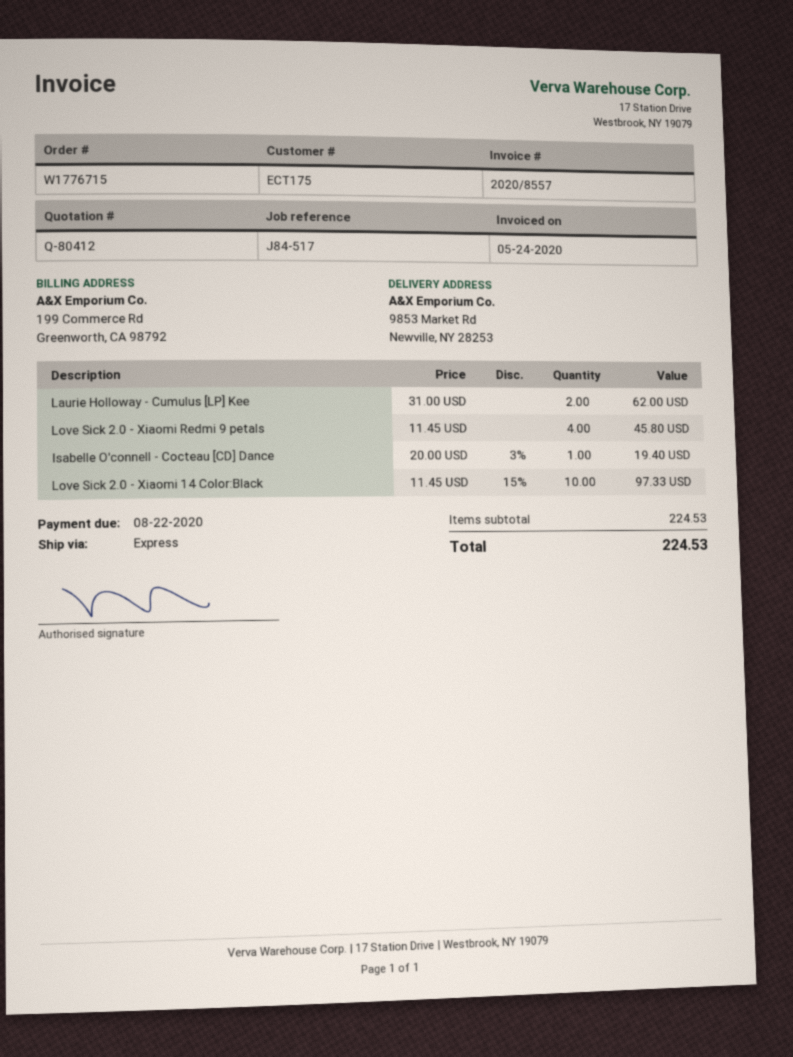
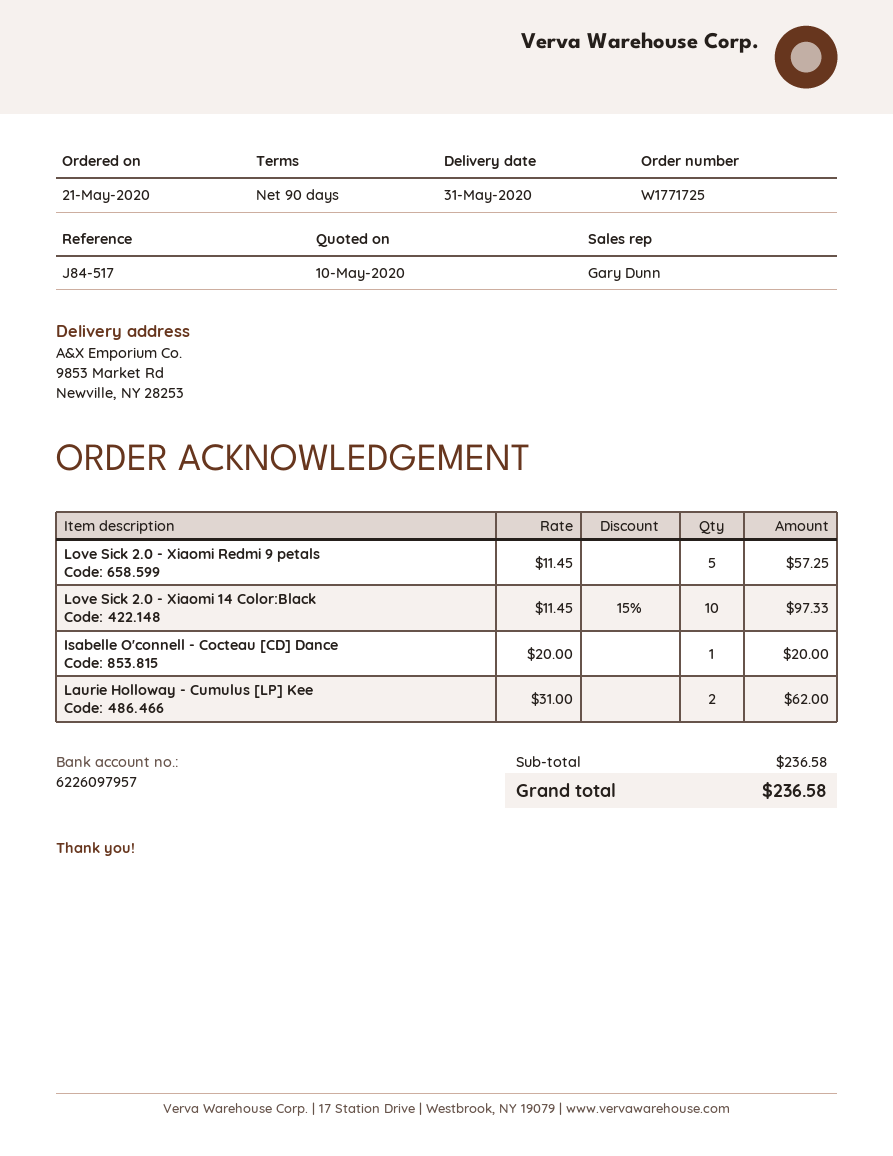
order number: W1776715 -> W1771725
Love Sick 2.0 - Xiaomi Redmi 9 petals: 4 x 11.45 = 45.80 -> 5 x 11.45 = 57.25
Isabelle O'connell - Cocteau [CD] Dance: 1 x 20.00 - 3% = 19.40 -> 1 x 20.00 = 20.00
subtotal: 224.53 -> 236.58
total: 224.53 -> 236.58

